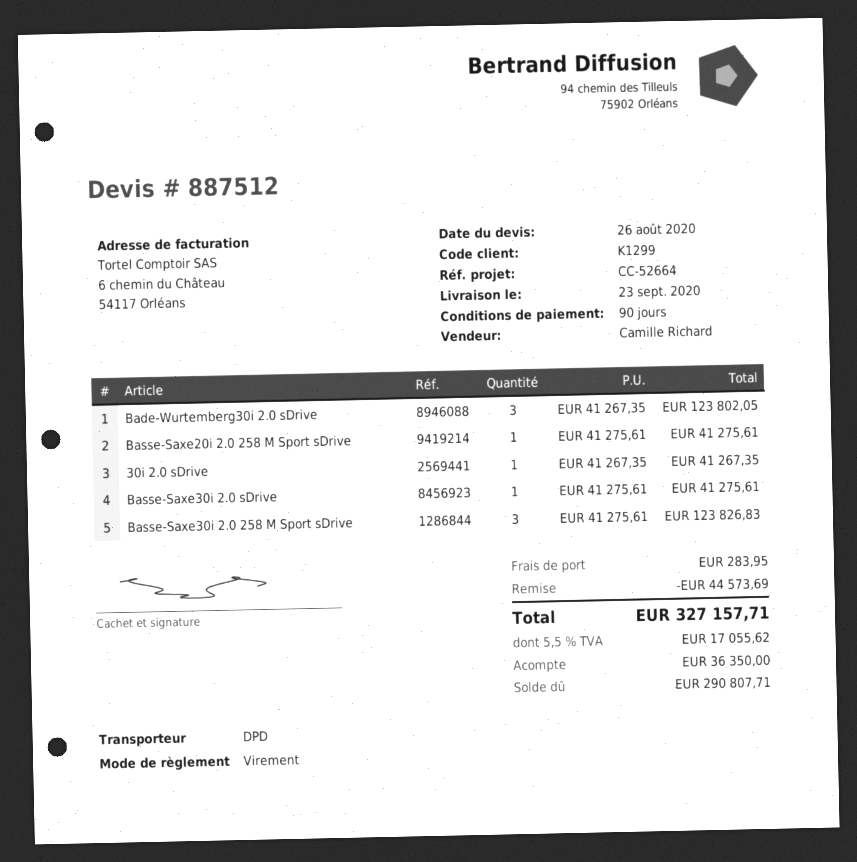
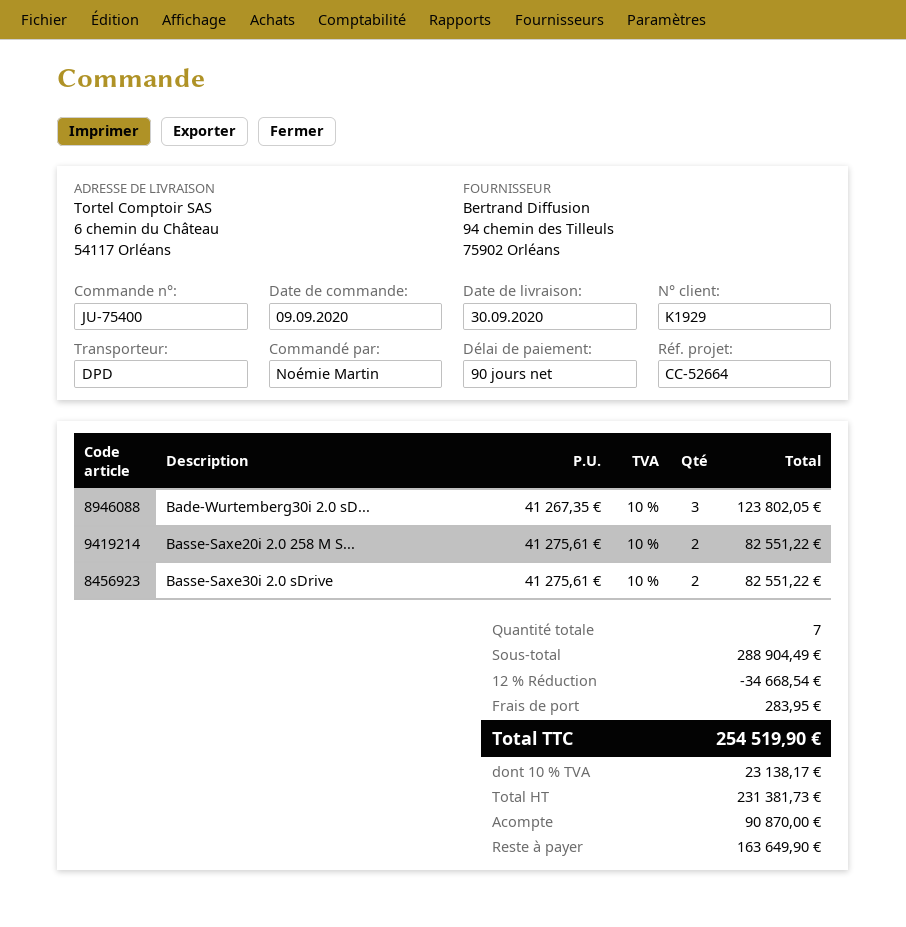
delivery date: 2020-09-23 -> 2020-09-30
customer number: K1299 -> K1929
Basse-Saxe20i 2.0 258 M Sport sDrive: 1 x 41275.61 = 41275.61 -> 2 x 41275.61 = 82551.22
30i 2.0 sDrive: 1 x 41267.35 = 41267.35 -> none
Basse-Saxe30i 2.0 sDrive: 1 x 41275.61 = 41275.61 -> 2 x 41275.61 = 82551.22
Basse-Saxe30i 2.0 258 M Sport sDrive: 3 x 41275.61 = 123826.83 -> none
discount: 44573.69 -> 34668.54
tax: 5.5% = 17055.62 -> 10% = 23138.17
total: 327157.71 -> 254519.90
deposit: 36350.00 -> 90870.00
balance: 290807.71 -> 163649.90

